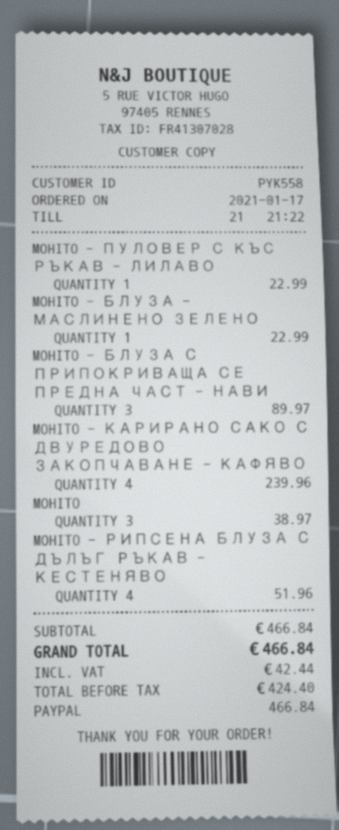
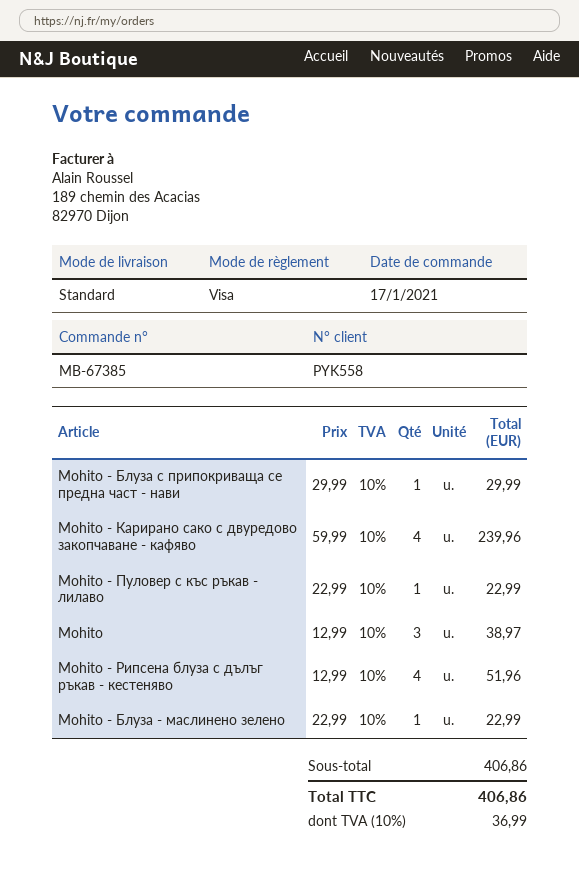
payment method: PayPal -> Visa
MOHITO - БЛУЗА С ПРИПОКРИВАЩА СЕ ПРЕДНА ЧАСТ - НАВИ: 3 for 89.97 -> 1 for 29.99
subtotal: 466.84 -> 406.86
tax: 42.44 -> 36.99
total: 466.84 -> 406.86

